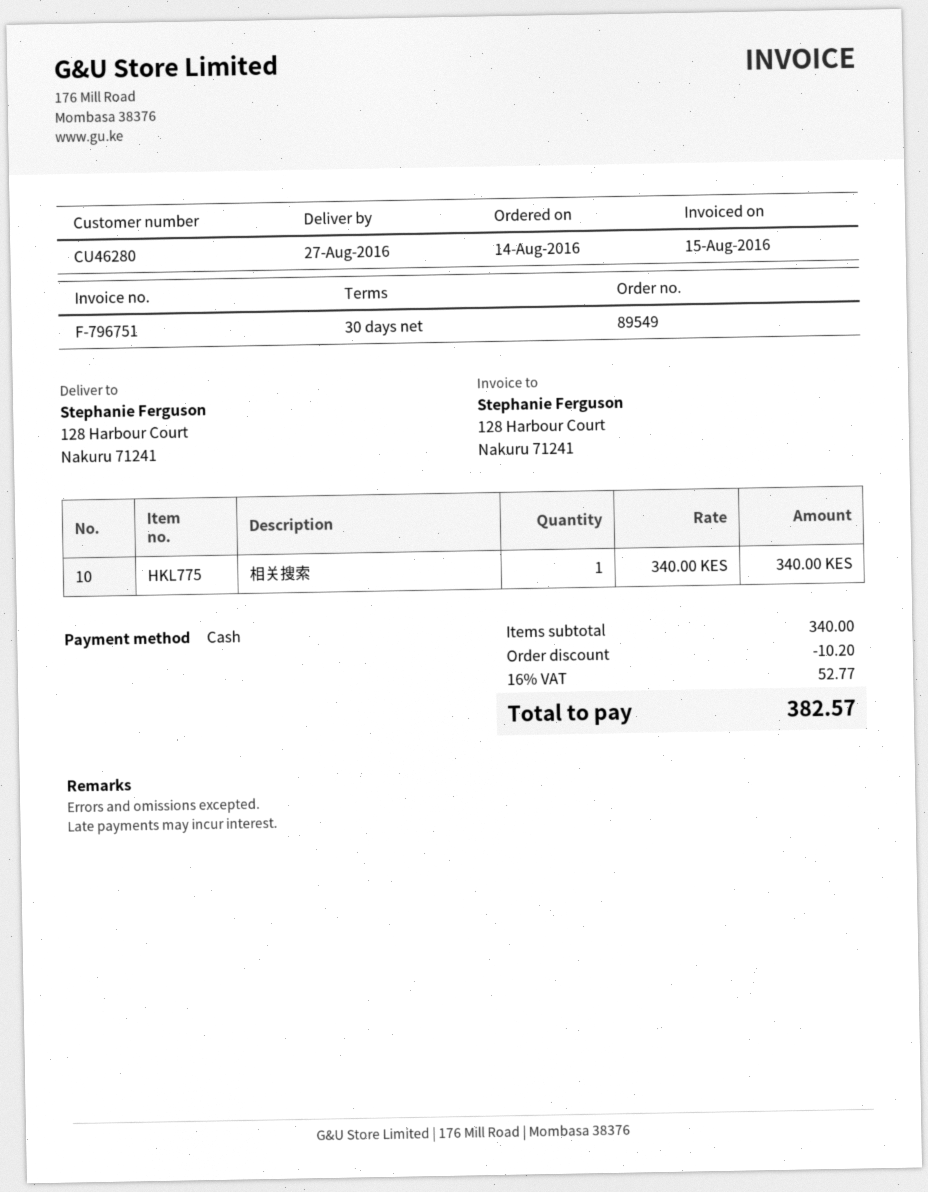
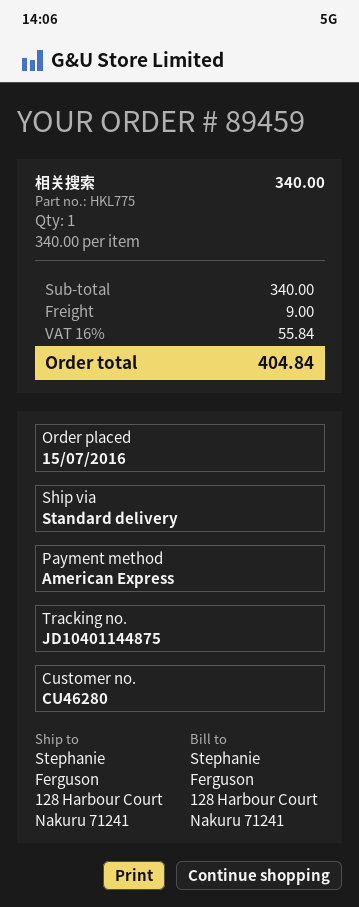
order number: 89549 -> 89459
order date: 2016-08-14 -> 2016-07-15
payment method: cash -> American Express
discount: 10.20 -> none
shipping: none -> 9.00
tax: 16% = 52.77 -> 16% = 55.84
total: 382.57 -> 404.84

